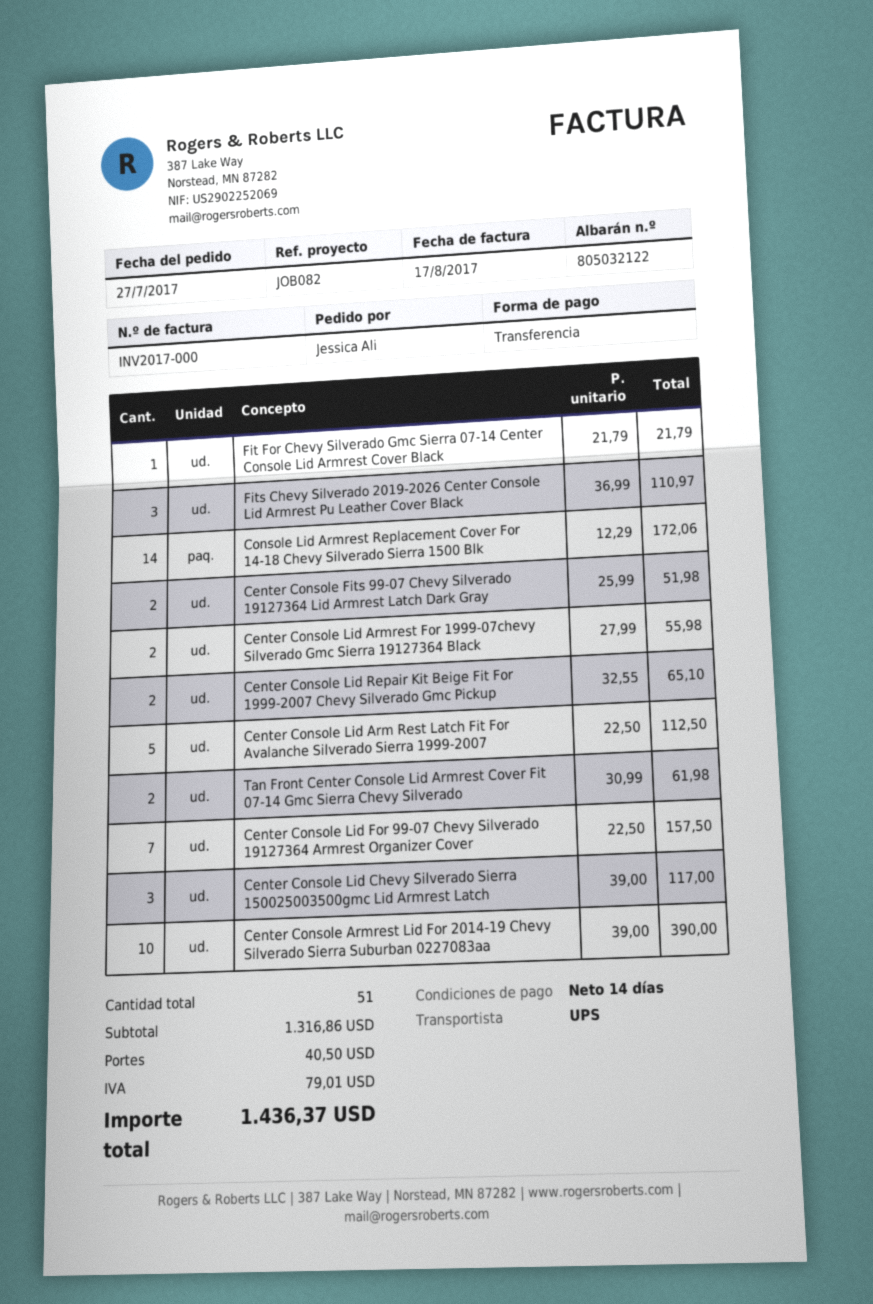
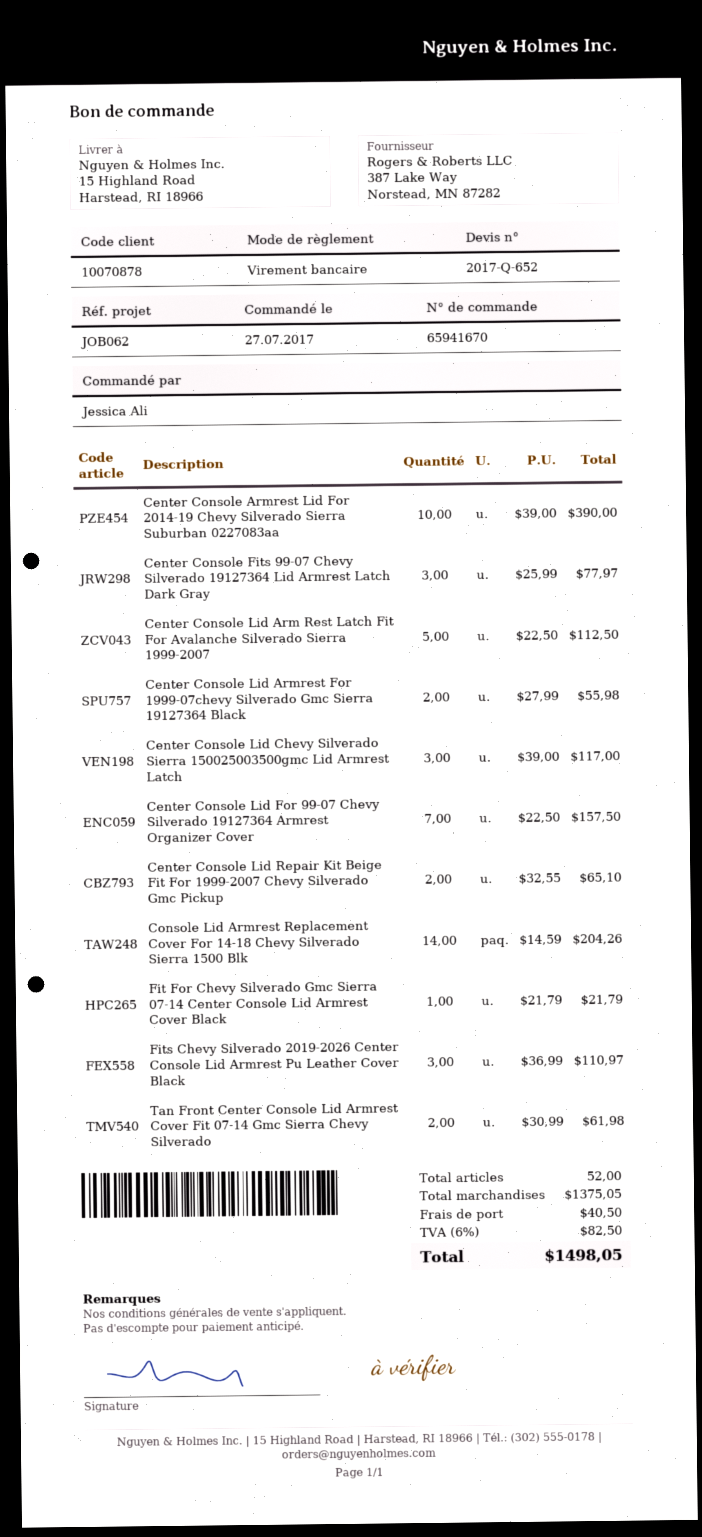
reference: JOB082 -> JOB062
Console Lid Armrest Replacement Cover For 14-18 Chevy Silverado Sierra 1500 Blk: 14 x 12.29 = 172.06 -> 14 x 14.59 = 204.26
Center Console Fits 99-07 Chevy Silverado 19127364 Lid Armrest Latch Dark Gray: 2 x 25.99 = 51.98 -> 3 x 25.99 = 77.97
total quantity: 51 -> 52
subtotal: 1316.86 -> 1375.05
tax: 79.01 -> 82.50
total: 1436.37 -> 1498.05

